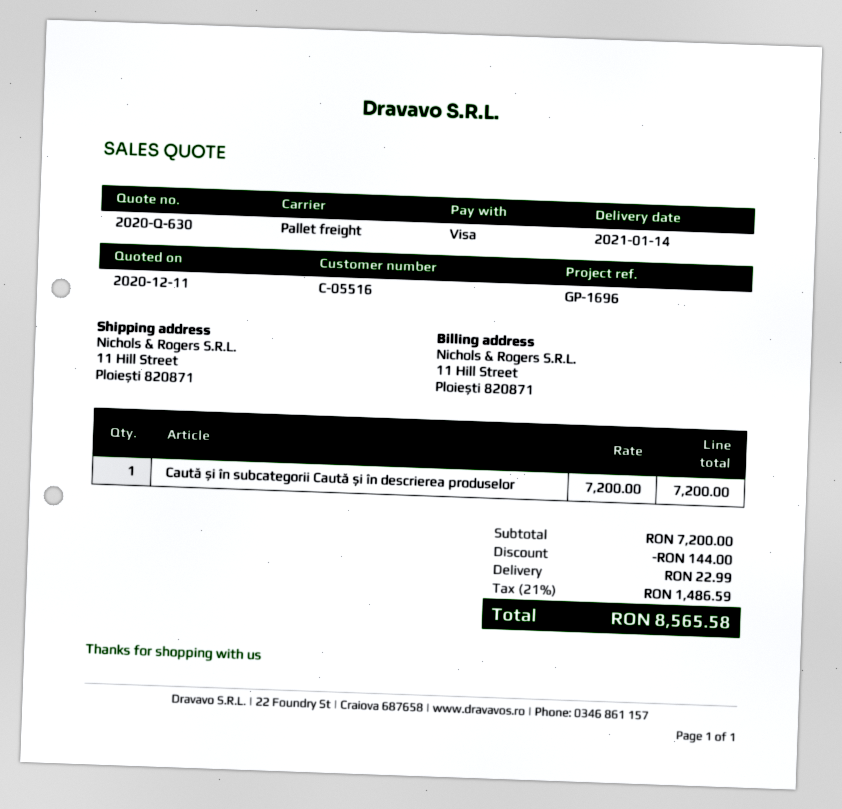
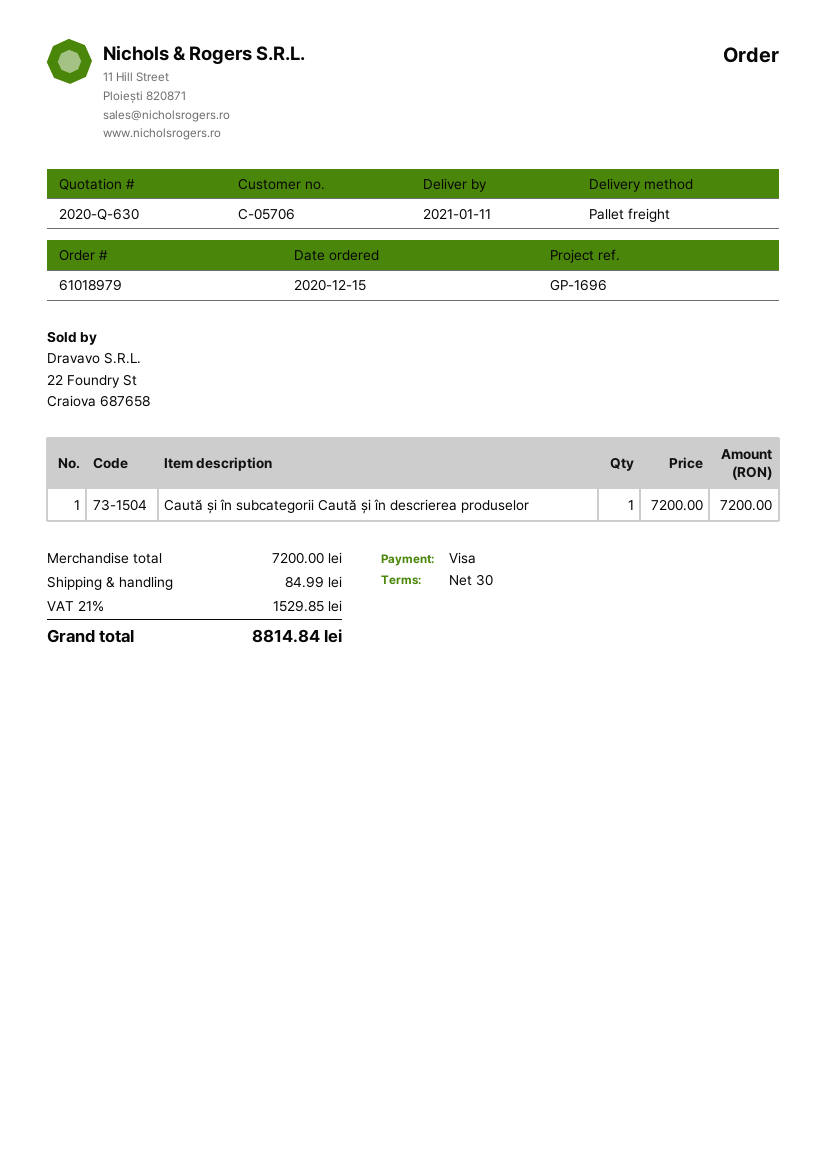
delivery date: 2021-01-14 -> 2021-01-11
customer number: C-05516 -> C-05706
discount: 144.00 -> none
shipping: 22.99 -> 84.99
tax: 21% = 1486.59 -> 21% = 1529.85
total: 8565.58 -> 8814.84

